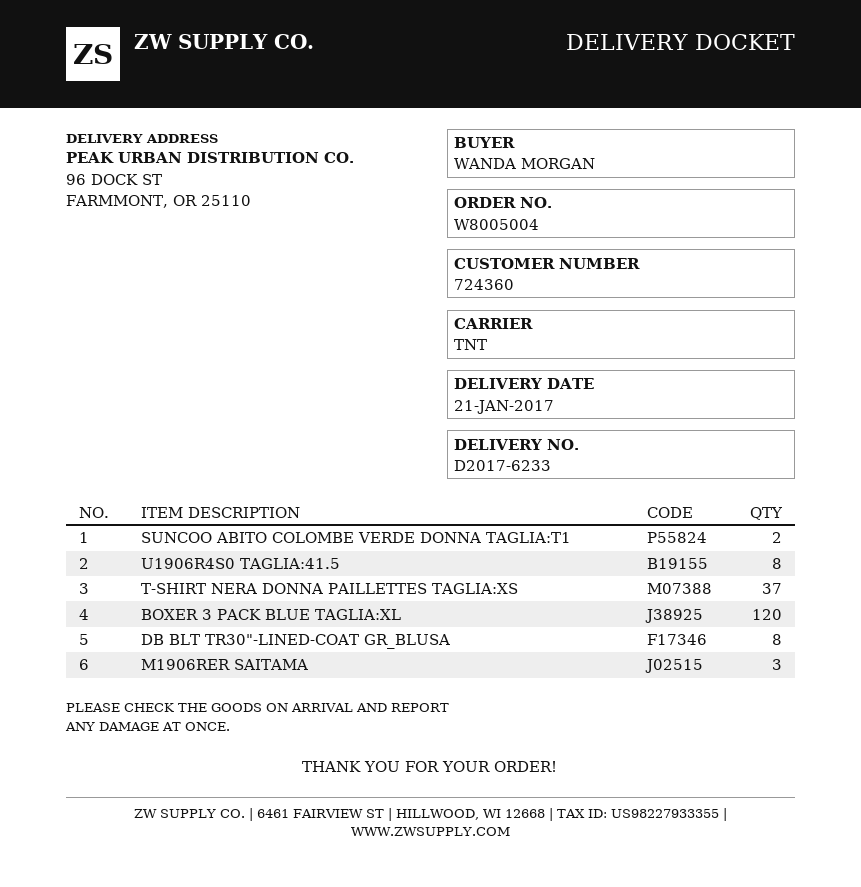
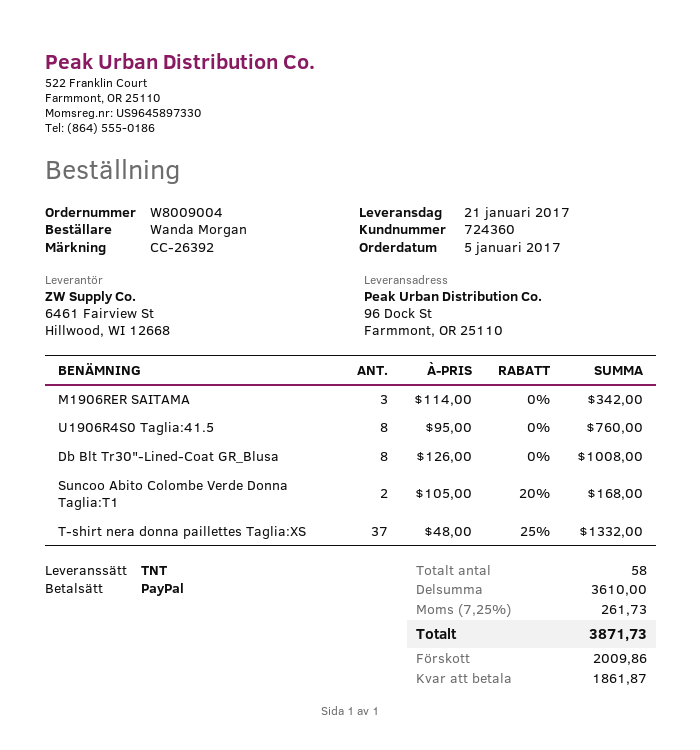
order number: W8005004 -> W8009004
BOXER 3 PACK BLUE TAGLIA:XL: 120 -> none

